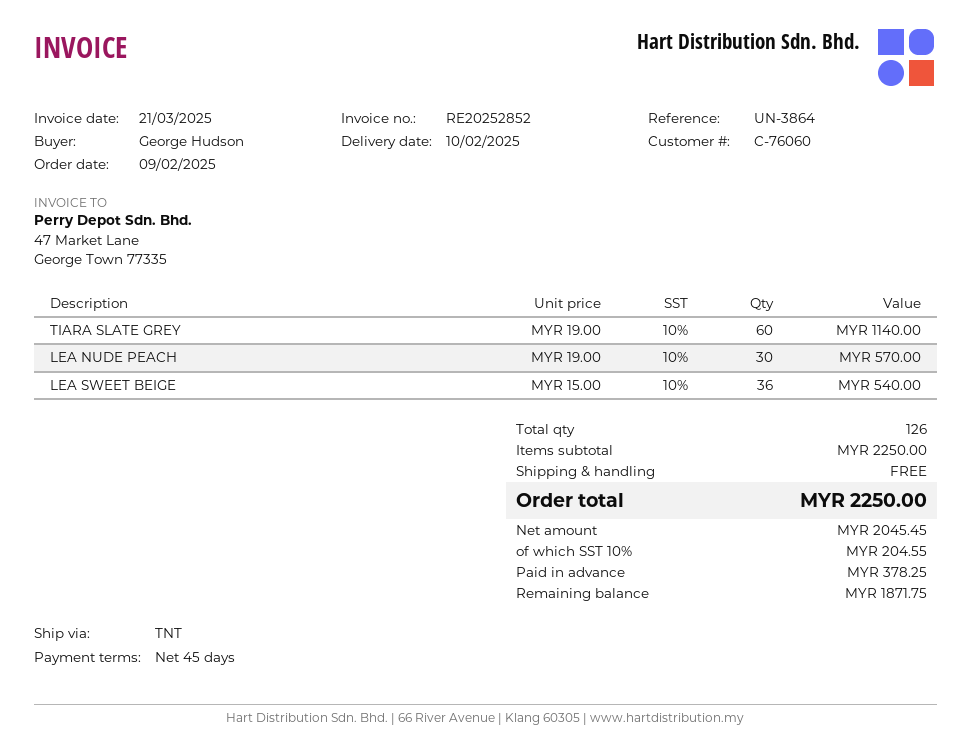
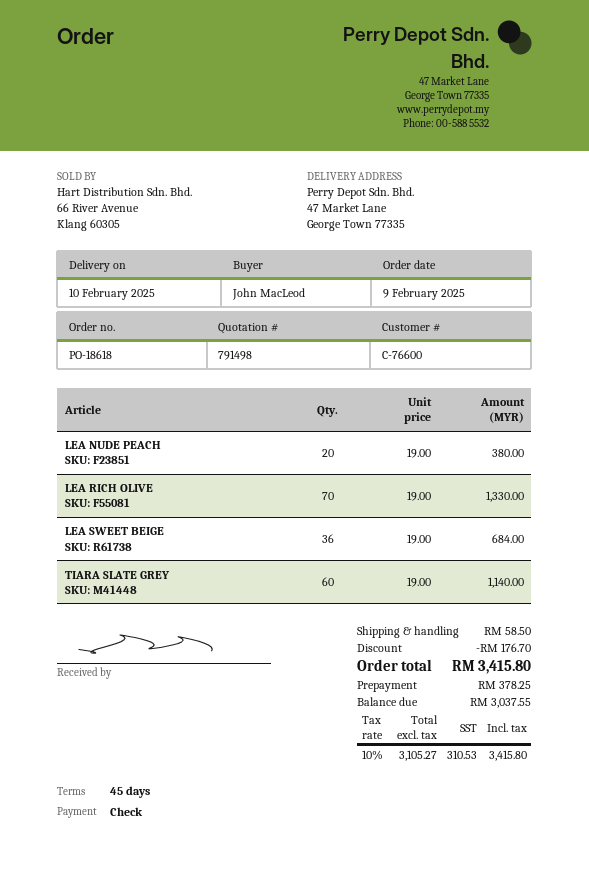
customer number: C-76060 -> C-76600
ordered by: George Hudson -> John MacLeod
LEA NUDE PEACH: 30 x 19.00 = 570.00 -> 20 x 19.00 = 380.00
LEA SWEET BEIGE: 36 x 15.00 = 540.00 -> 36 x 19.00 = 684.00
LEA RICH OLIVE: none -> 70 x 19.00 = 1330.00
discount: none -> 176.70
shipping: 0.00 -> 58.50
net: 2045.45 -> 3105.27
tax: 10% = 204.55 -> 10% = 310.53
total: 2250.00 -> 3415.80
balance: 1871.75 -> 3037.55

